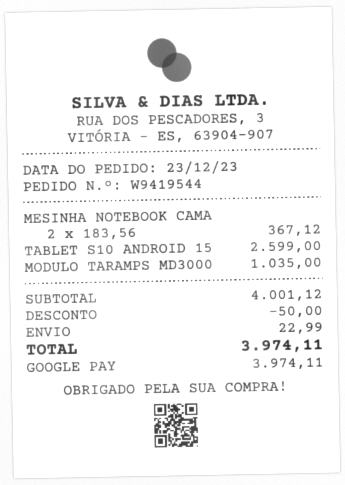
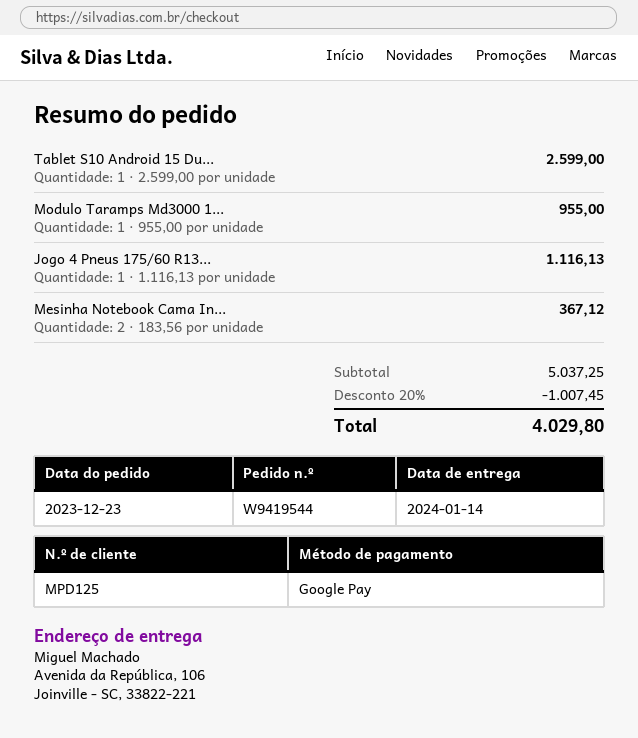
MODULO TARAMPS MD3000: 1 x 1035.00 = 1035.00 -> 1 x 955.00 = 955.00
Jogo 4 Pneus 175/60 R13...: none -> 1 x 1116.13 = 1116.13
subtotal: 4001.12 -> 5037.25
discount: 50.00 -> 1007.45
shipping: 22.99 -> none
total: 3974.11 -> 4029.80

